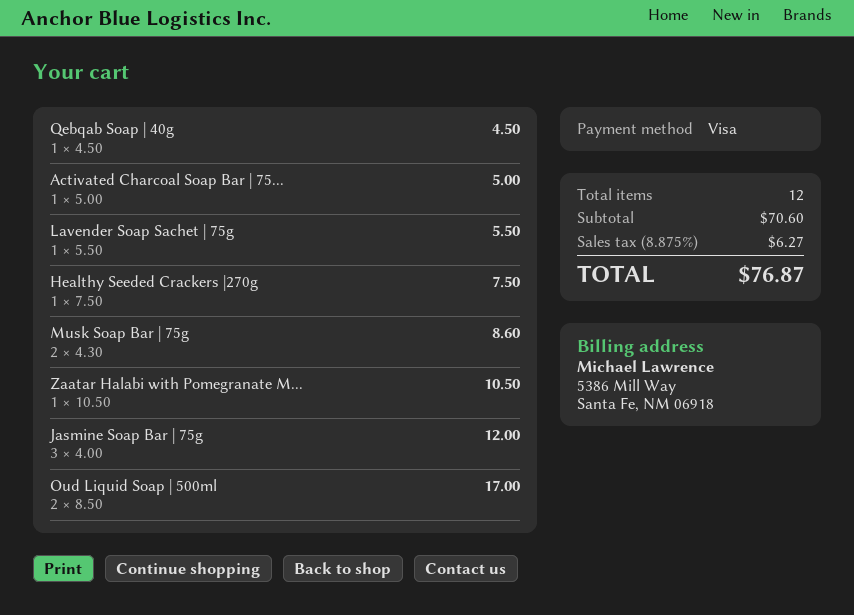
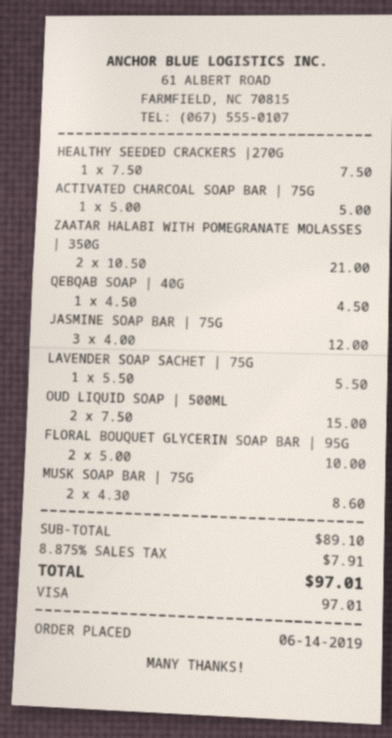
Zaatar Halabi with Pomegranate M...: 1 x 10.50 = 10.50 -> 2 x 10.50 = 21.00
Oud Liquid Soap | 500ml: 2 x 8.50 = 17.00 -> 2 x 7.50 = 15.00
FLORAL BOUQUET GLYCERIN SOAP BAR | 95G: none -> 2 x 5.00 = 10.00
subtotal: 70.60 -> 89.10
tax: 8.875% = 6.27 -> 8.875% = 7.91
total: 76.87 -> 97.01

